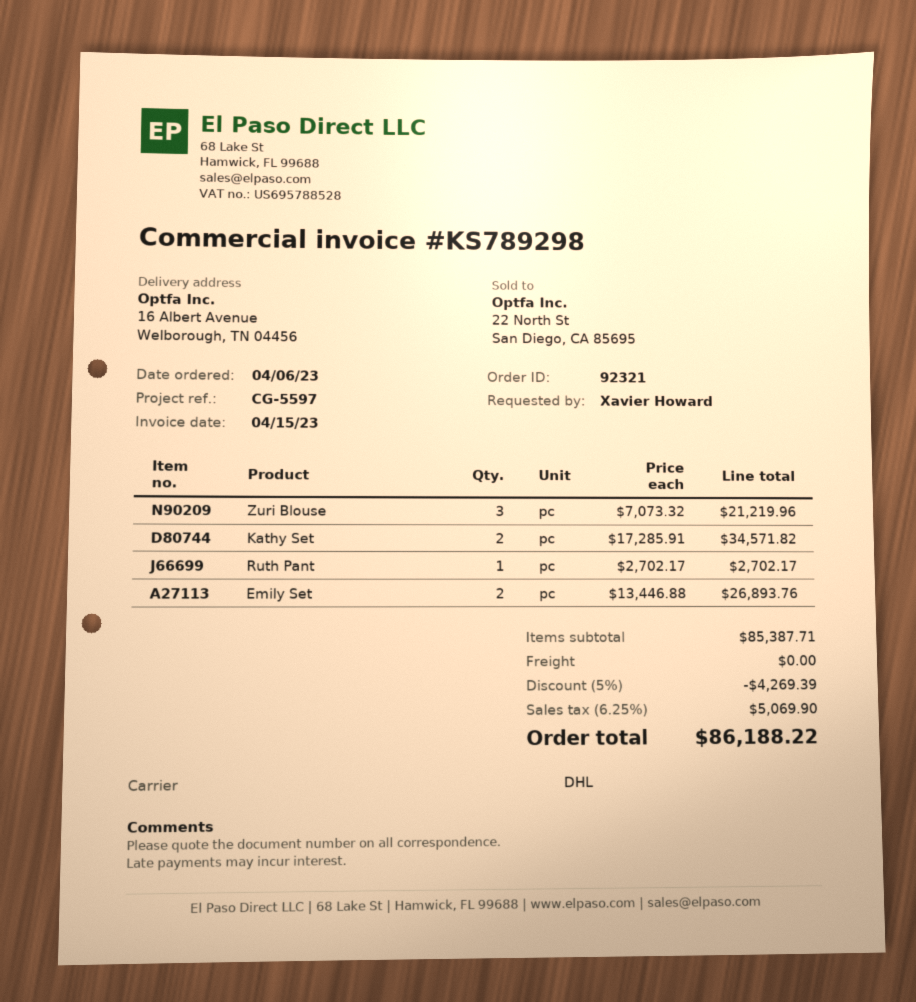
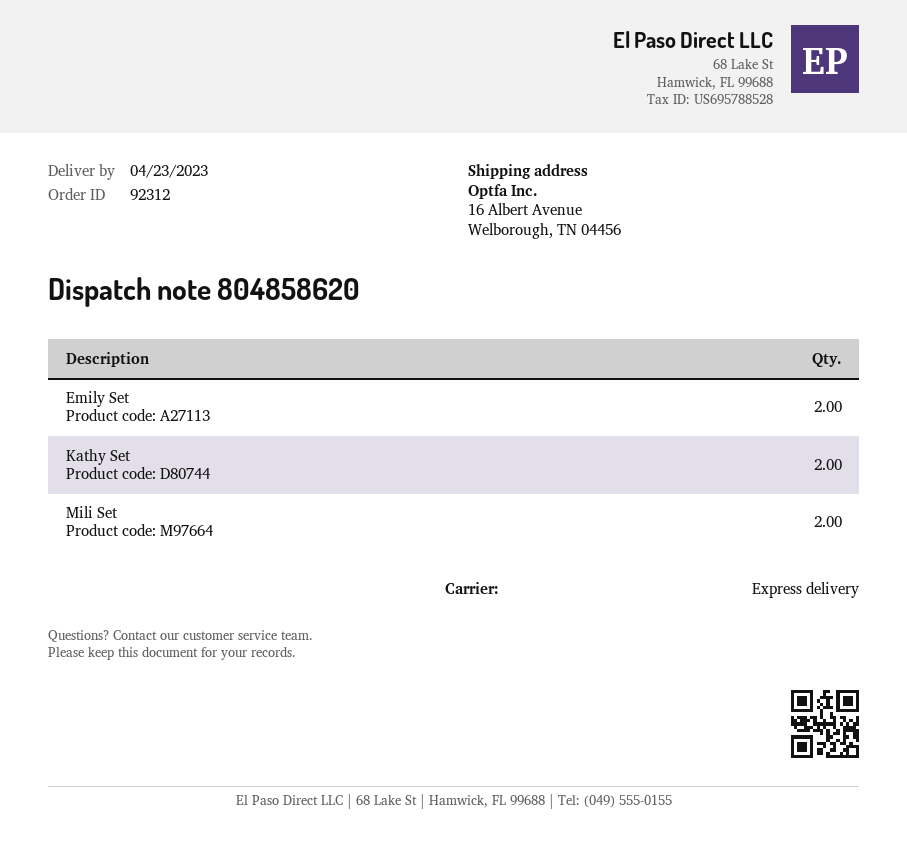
order number: 92321 -> 92312
shipping method: DHL -> express
Zuri Blouse: 3 -> none
Ruth Pant: 1 -> none
Mili Set: none -> 2

